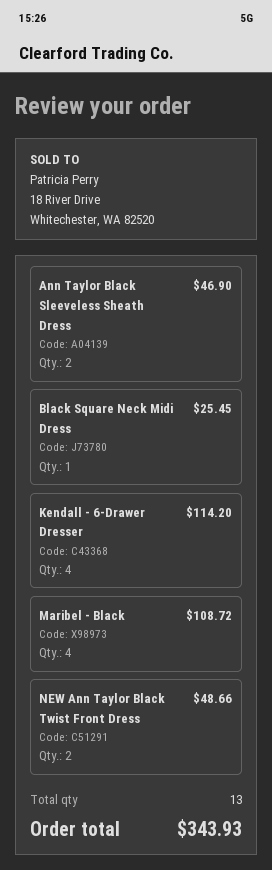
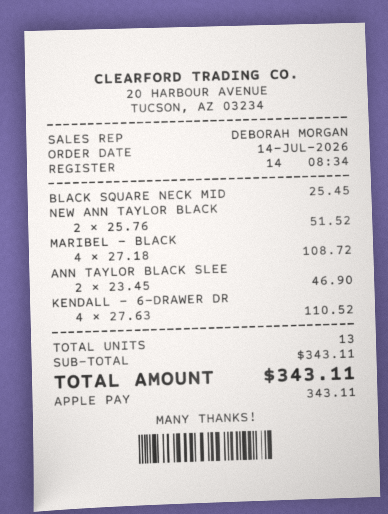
Kendall - 6-Drawer Dresser: 4 for 114.20 -> 4 for 110.52
NEW Ann Taylor Black Twist Front Dress: 2 for 48.66 -> 2 for 51.52
total: 343.93 -> 343.11

